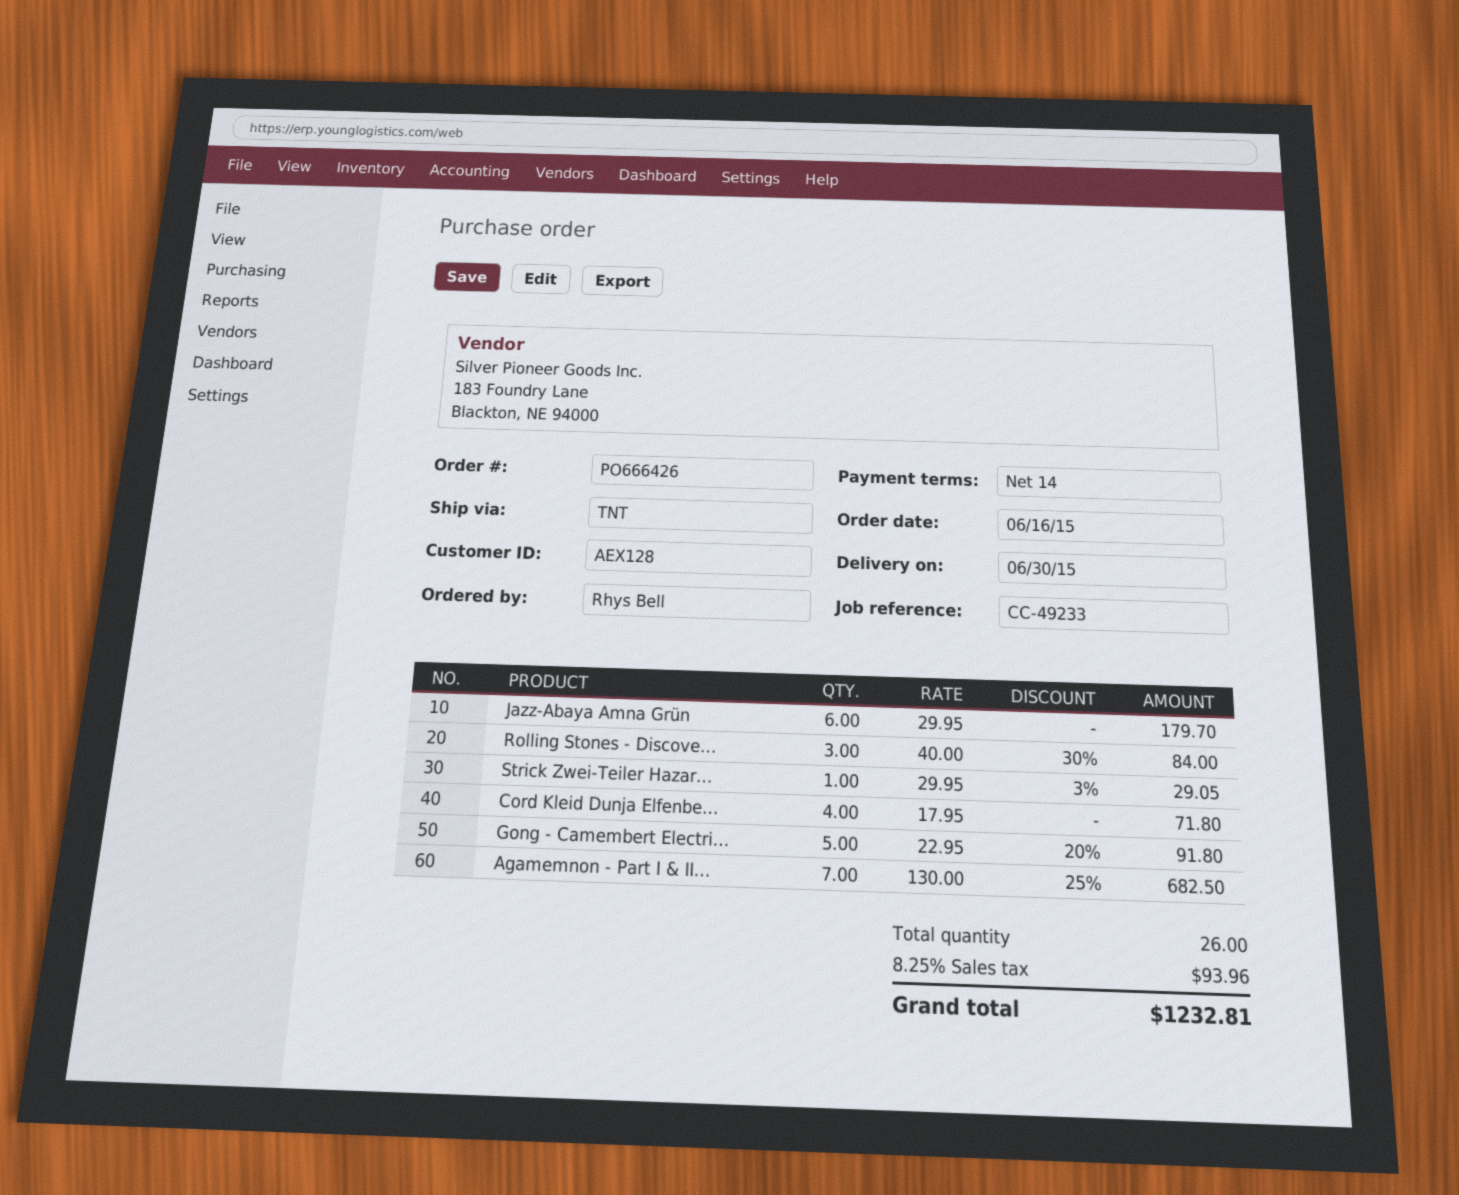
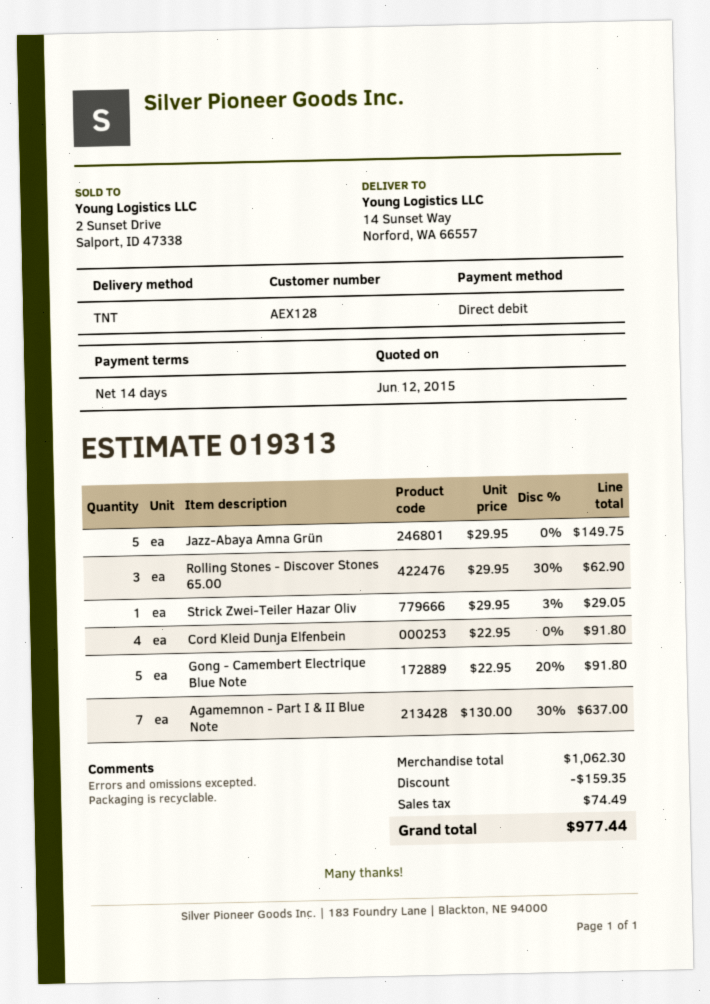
Jazz-Abaya Amna Grün: 6 x 29.95 = 179.70 -> 5 x 29.95 = 149.75
Rolling Stones - Discove...: 3 x 40.00 - 30% = 84.00 -> 3 x 29.95 - 30% = 62.90
Cord Kleid Dunja Elfenbe...: 4 x 17.95 = 71.80 -> 4 x 22.95 = 91.80
Agamemnon - Part I & II...: 7 x 130.00 - 25% = 682.50 -> 7 x 130.00 - 30% = 637.00
discount: none -> 159.35
tax: 93.96 -> 74.49
total: 1232.81 -> 977.44

